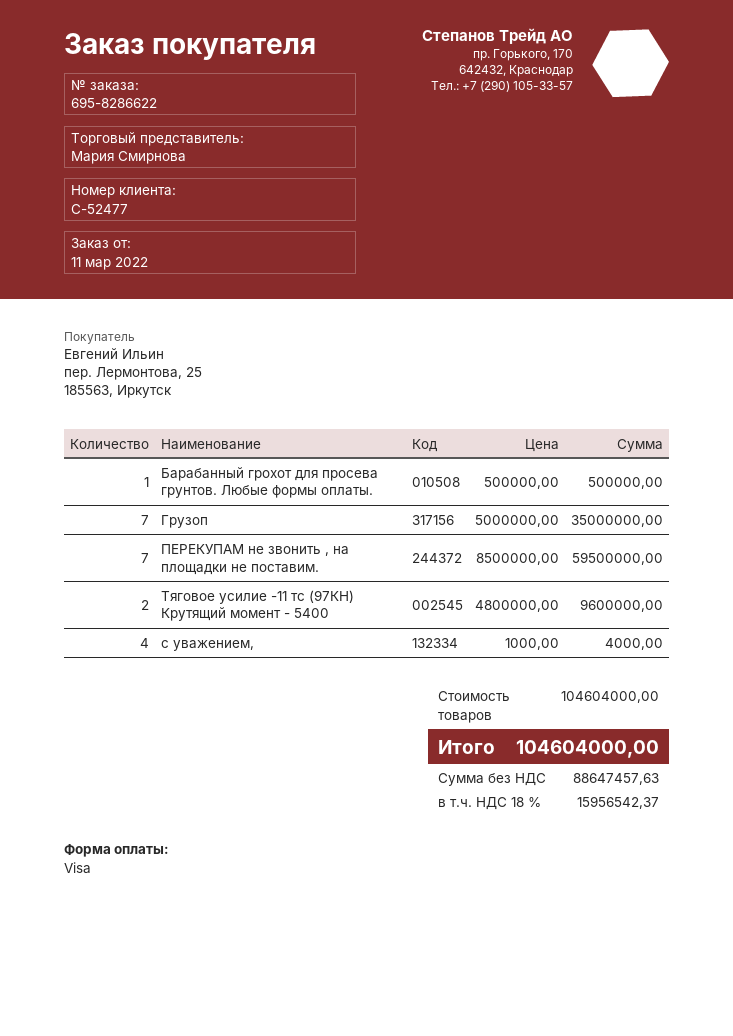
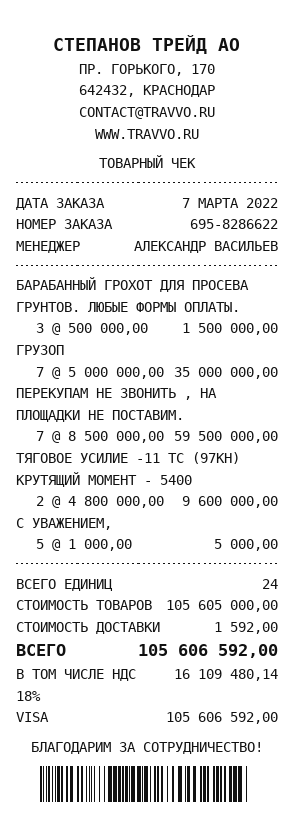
order date: 2022-03-11 -> 2022-03-07
sales rep: Мария Смирнова -> АЛЕКСАНДР ВАСИЛЬЕВ
Барабанный грохот для просева грунтов. Любые формы оплаты.: 1 x 500000.00 = 500000.00 -> 3 x 500000.00 = 1500000.00
с уважением,: 4 x 1000.00 = 4000.00 -> 5 x 1000.00 = 5000.00
subtotal: 104604000.00 -> 105605000.00
shipping: none -> 1592.00
tax: 18% = 15956542.37 -> 18% = 16109480.14
total: 104604000.00 -> 105606592.00

